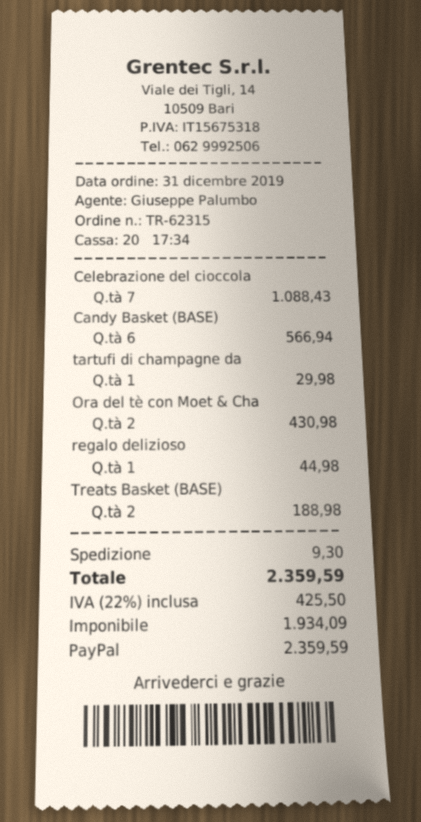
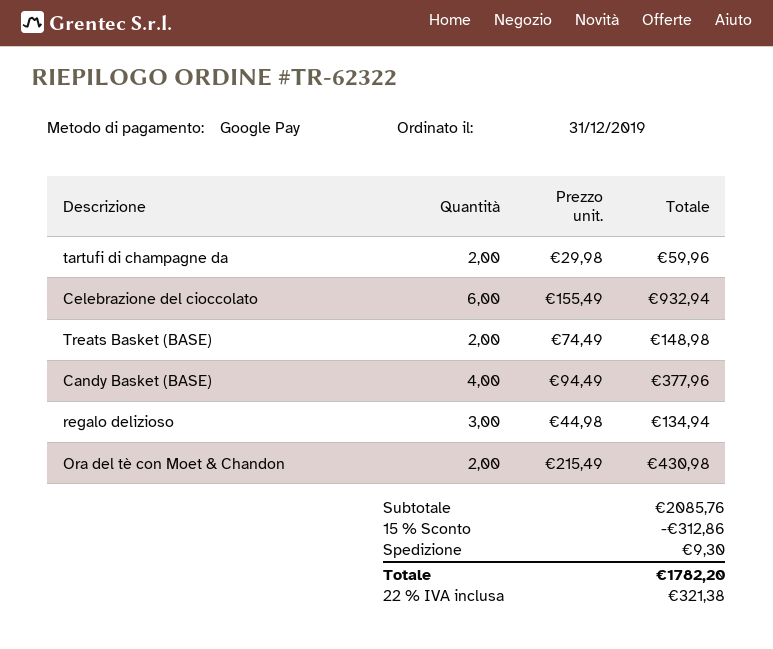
order number: TR-62315 -> TR-62322
payment method: PayPal -> Google Pay
Celebrazione del cioccola: 7 for 1088.43 -> 6 for 932.94
Candy Basket (BASE): 6 for 566.94 -> 4 for 377.96
tartufi di champagne da: 1 for 29.98 -> 2 for 59.96
regalo delizioso: 1 for 44.98 -> 3 for 134.94
Treats Basket (BASE): 2 for 188.98 -> 2 for 148.98
discount: none -> 15% = 312.86
tax: 22% = 425.50 -> 22% = 321.38
total: 2359.59 -> 1782.20

